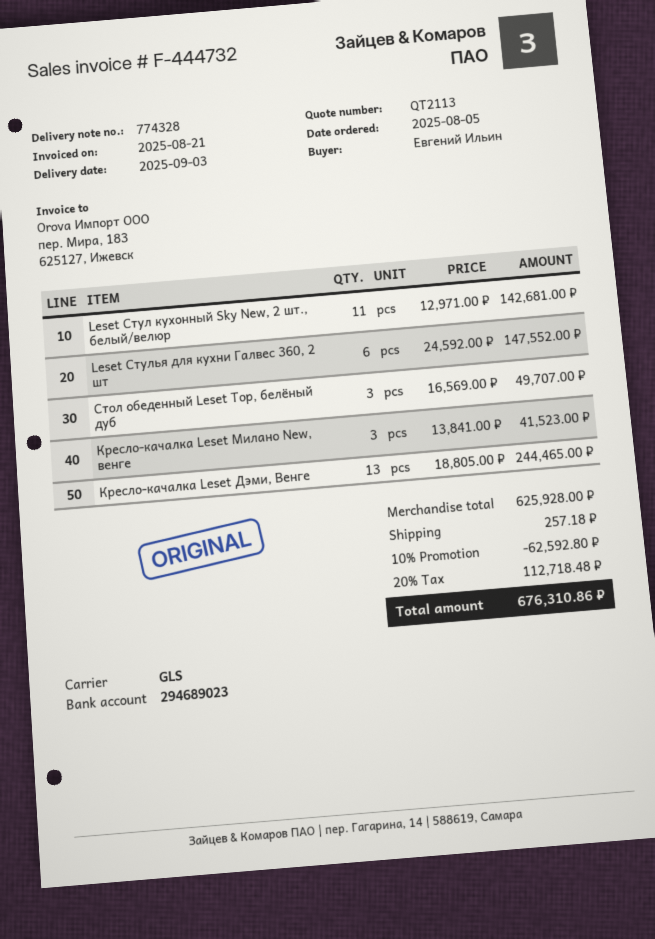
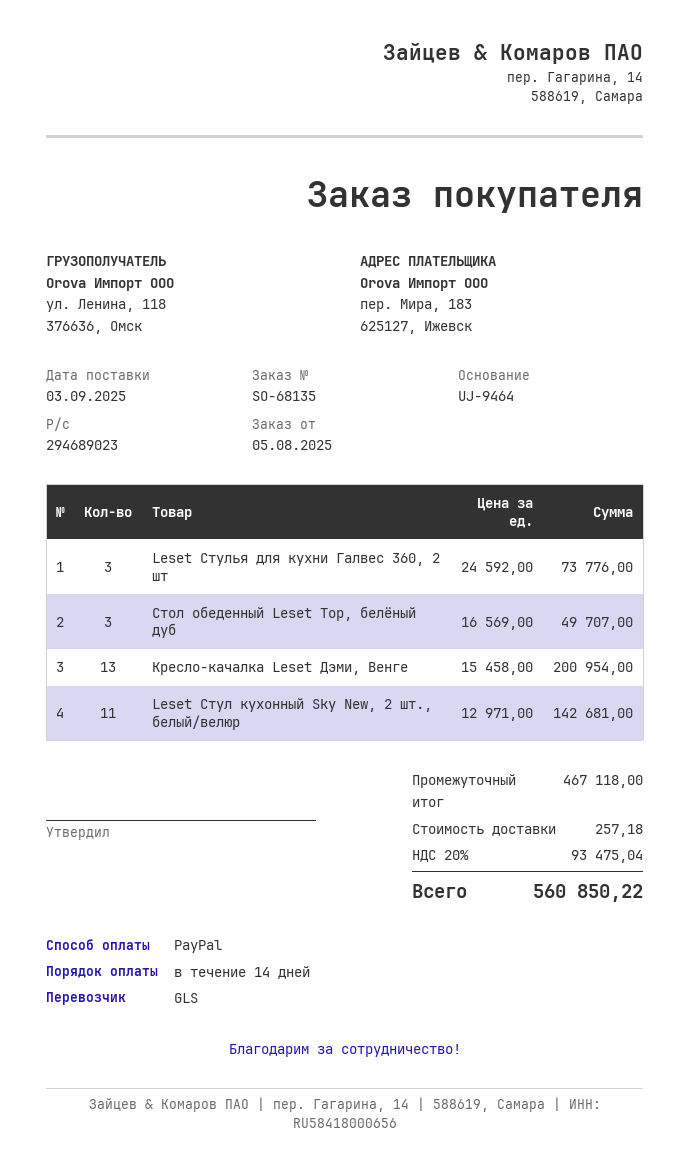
Leset Стулья для кухни Галвес 360, 2 шт: 6 x 24592.00 = 147552.00 -> 3 x 24592.00 = 73776.00
Кресло-качалка Leset Милано New, венге: 3 x 13841.00 = 41523.00 -> none
Кресло-качалка Leset Дэми, Венге: 13 x 18805.00 = 244465.00 -> 13 x 15458.00 = 200954.00
subtotal: 625928.00 -> 467118.00
discount: 10% = 62592.80 -> none
tax: 20% = 112718.48 -> 20% = 93475.04
total: 676310.86 -> 560850.22

